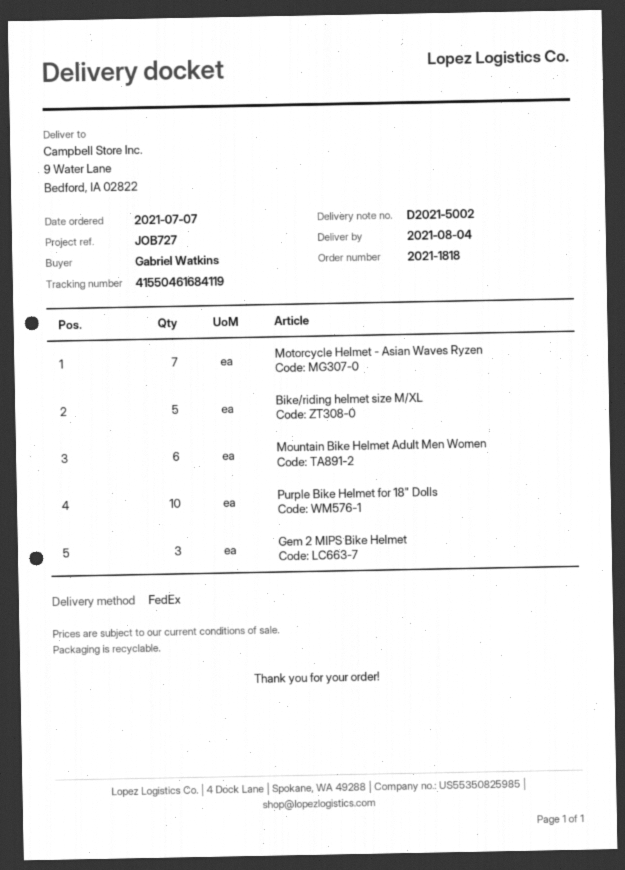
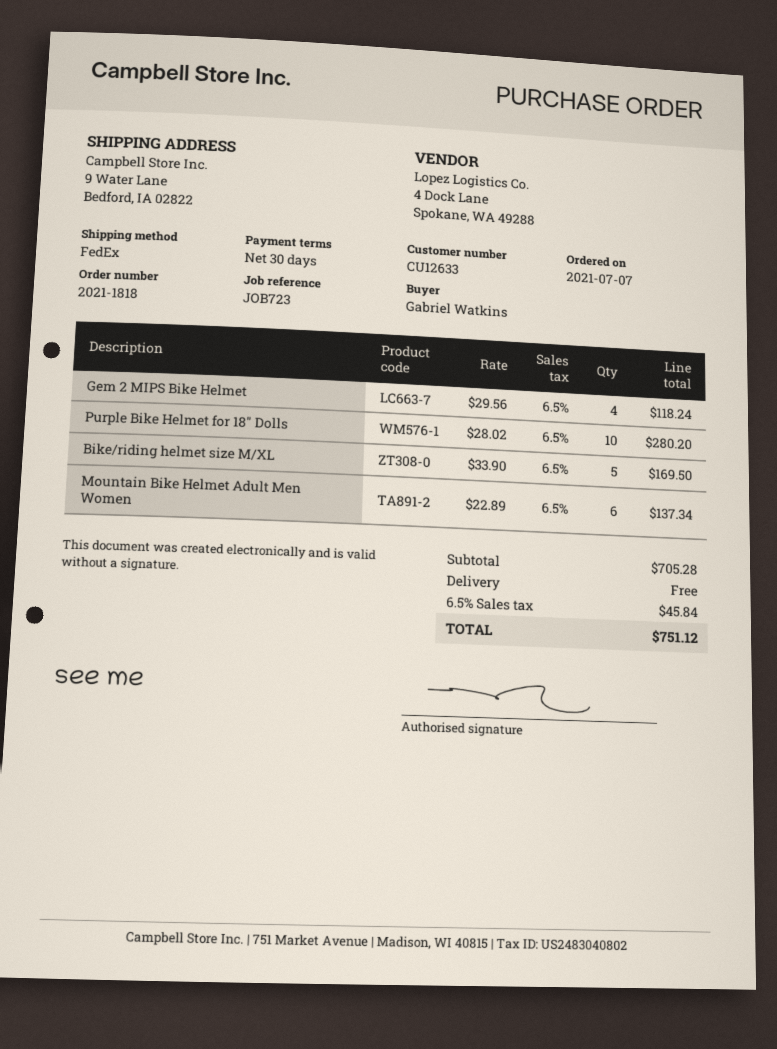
reference: JOB727 -> JOB723
Motorcycle Helmet - Asian Waves Ryzen: 7 -> none
Gem 2 MIPS Bike Helmet: 3 -> 4

